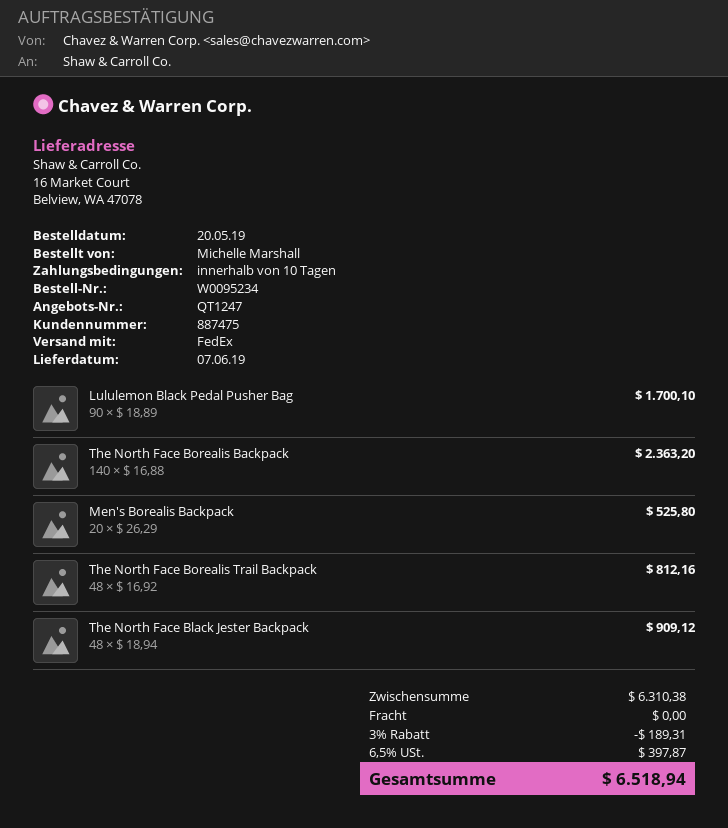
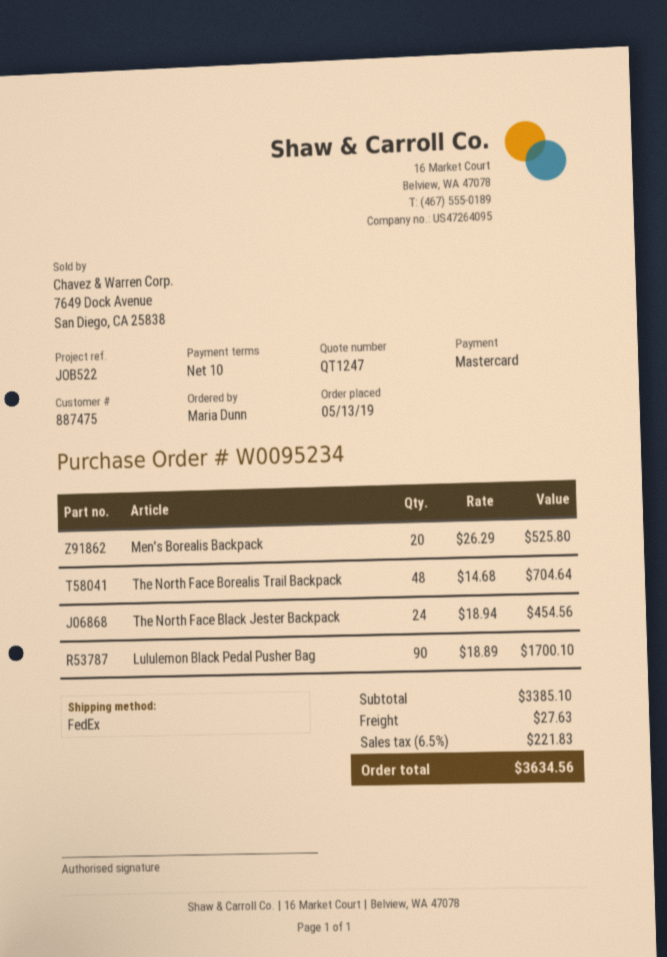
order date: 2019-05-20 -> 2019-05-13
ordered by: Michelle Marshall -> Maria Dunn
The North Face Borealis Backpack: 140 x 16.88 = 2363.20 -> none
The North Face Borealis Trail Backpack: 48 x 16.92 = 812.16 -> 48 x 14.68 = 704.64
The North Face Black Jester Backpack: 48 x 18.94 = 909.12 -> 24 x 18.94 = 454.56
subtotal: 6310.38 -> 3385.10
discount: 3% = 189.31 -> none
shipping: 0.00 -> 27.63
tax: 6.5% = 397.87 -> 6.5% = 221.83
total: 6518.94 -> 3634.56

